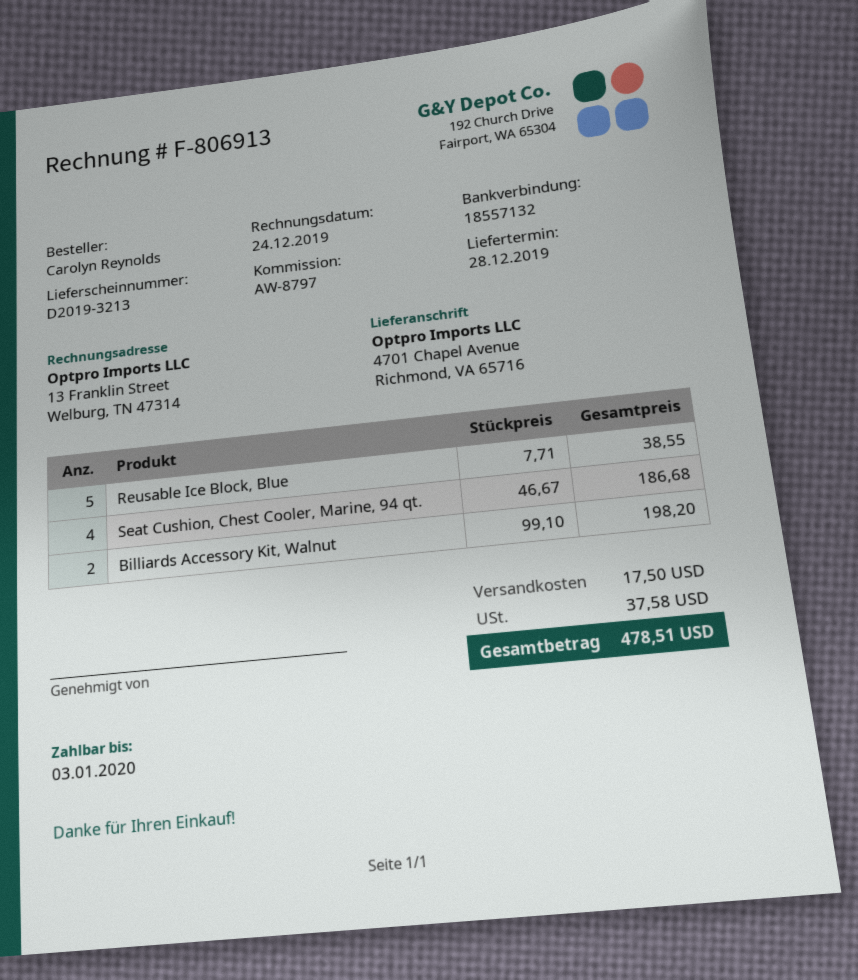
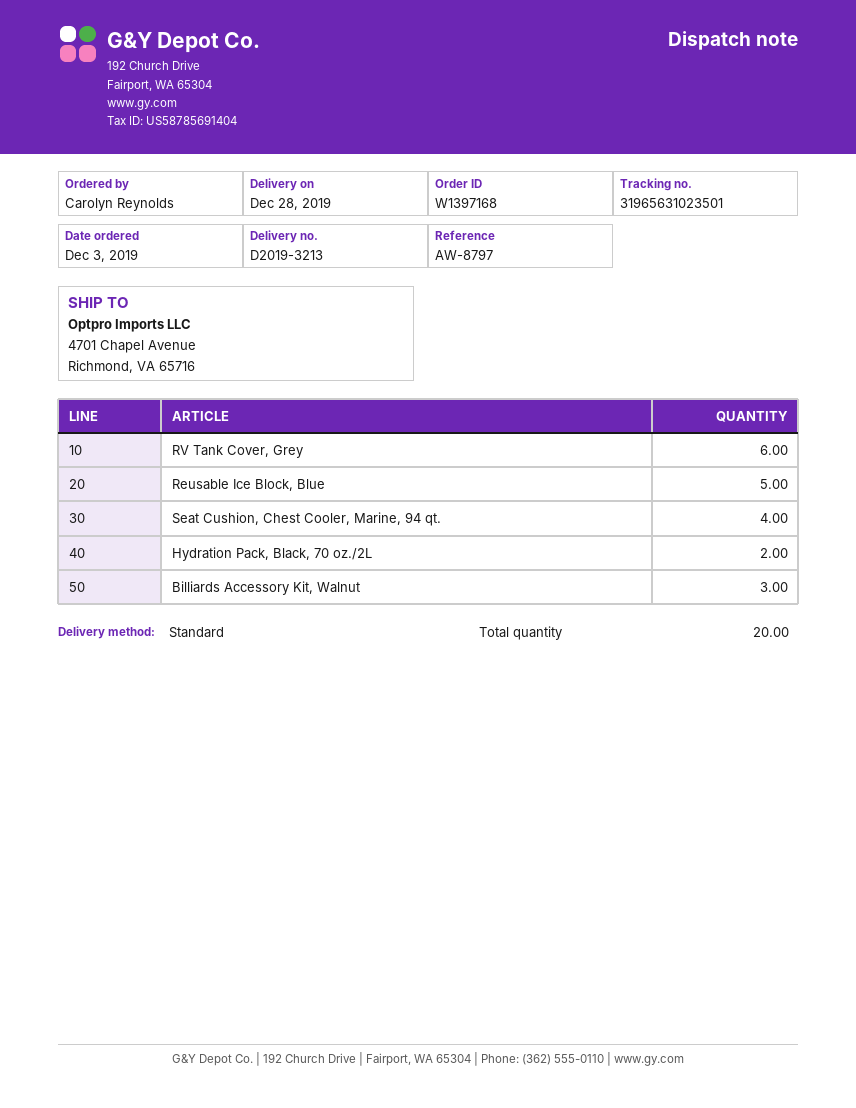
Billiards Accessory Kit, Walnut: 2 -> 3
RV Tank Cover, Grey: none -> 6
Hydration Pack, Black, 70 oz./2L: none -> 2

